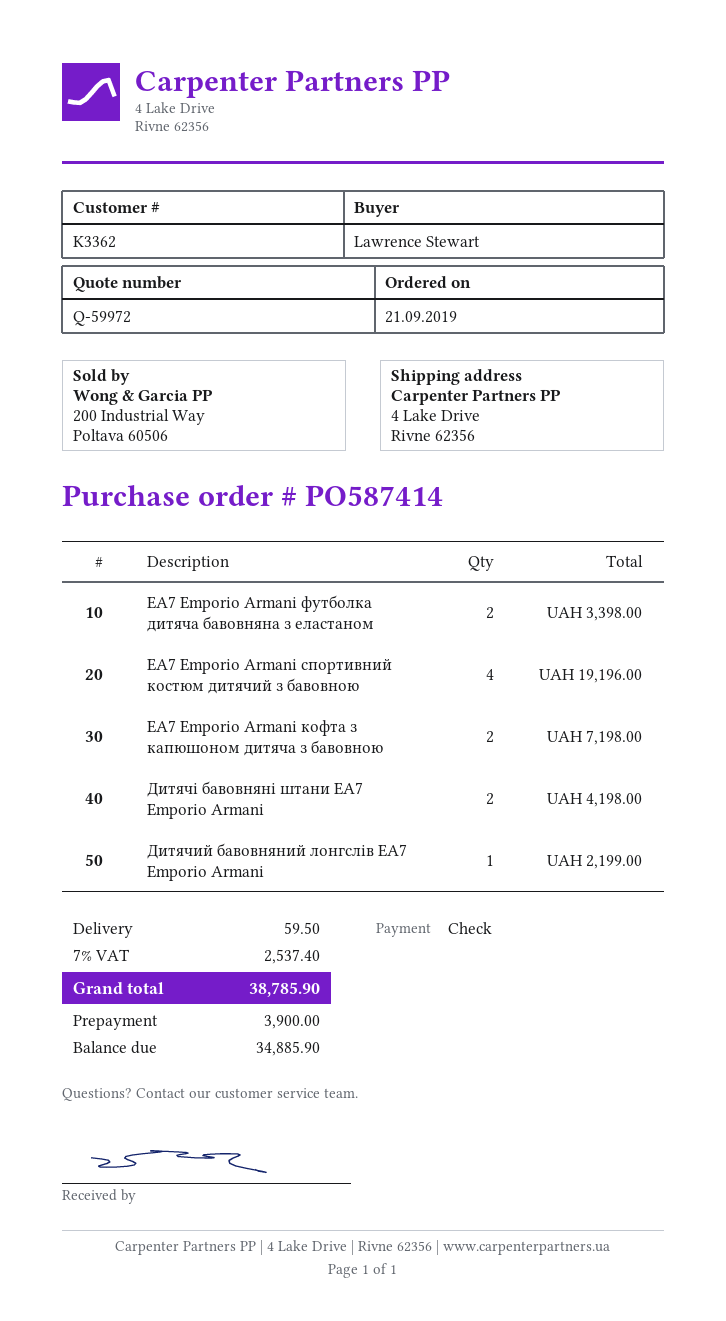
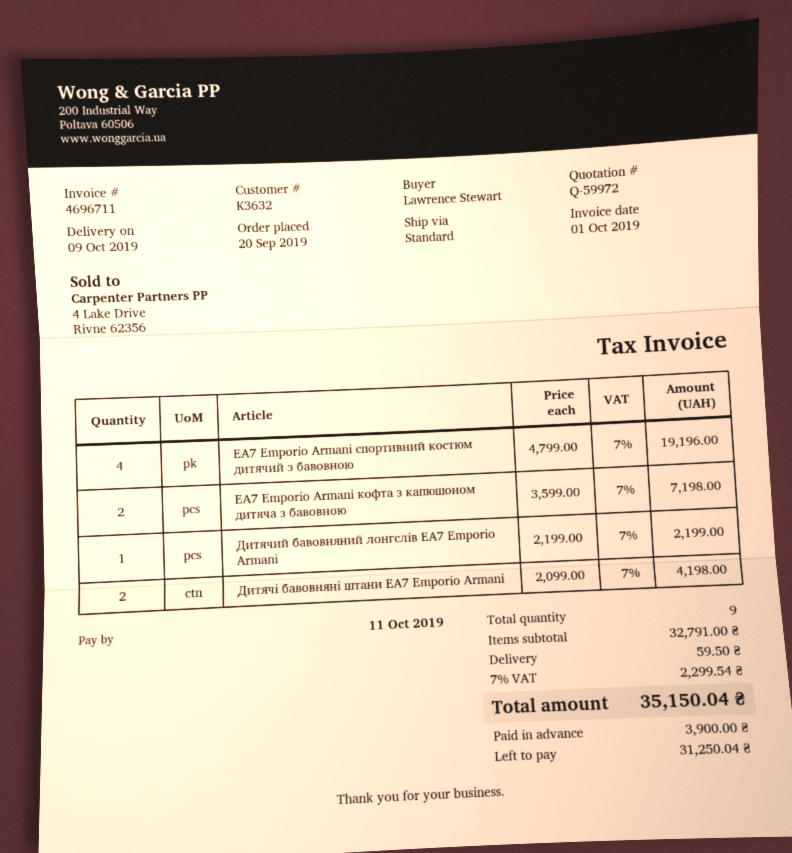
order date: 2019-09-21 -> 2019-09-20
customer number: K3362 -> K3632
EA7 Emporio Armani футболка дитяча бавовняна з еластаном: 2 for 3398.00 -> none
tax: 7% = 2537.40 -> 7% = 2299.54
total: 38785.90 -> 35150.04
balance: 34885.90 -> 31250.04

